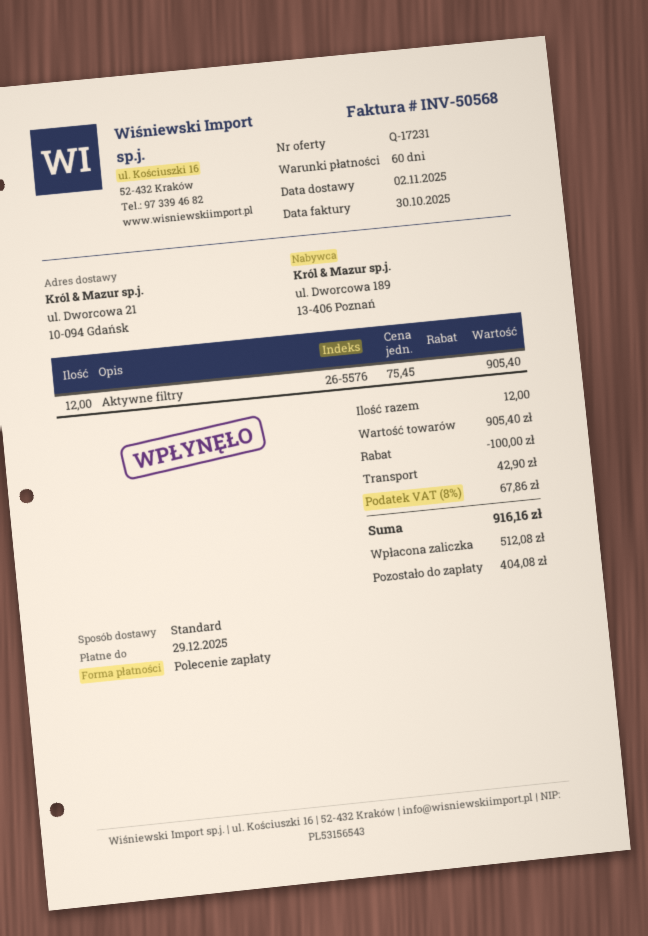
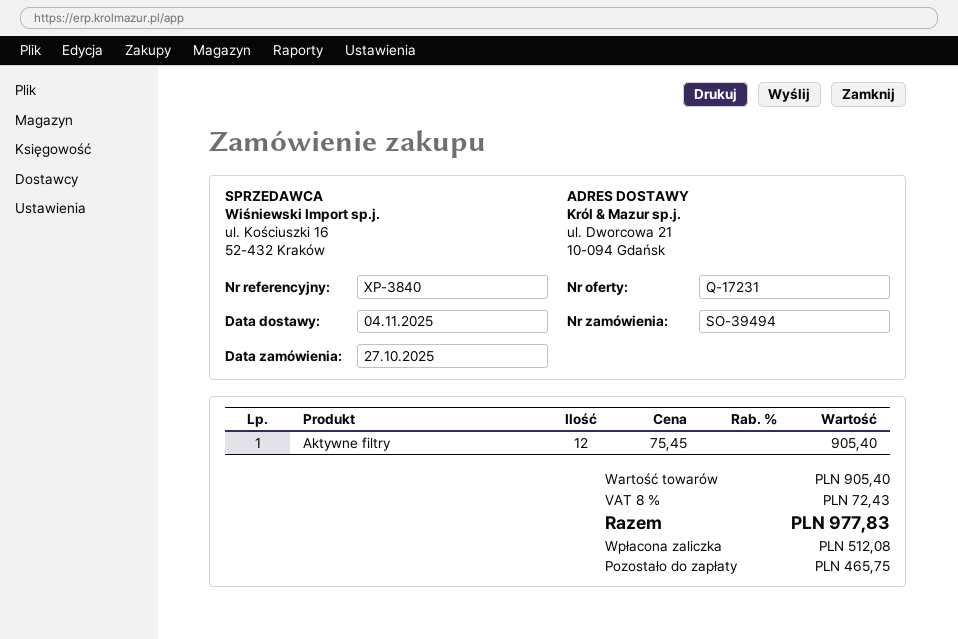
delivery date: 2025-11-02 -> 2025-11-04
discount: 100.00 -> none
shipping: 42.90 -> none
tax: 8% = 67.86 -> 8% = 72.43
total: 916.16 -> 977.83
balance: 404.08 -> 465.75

